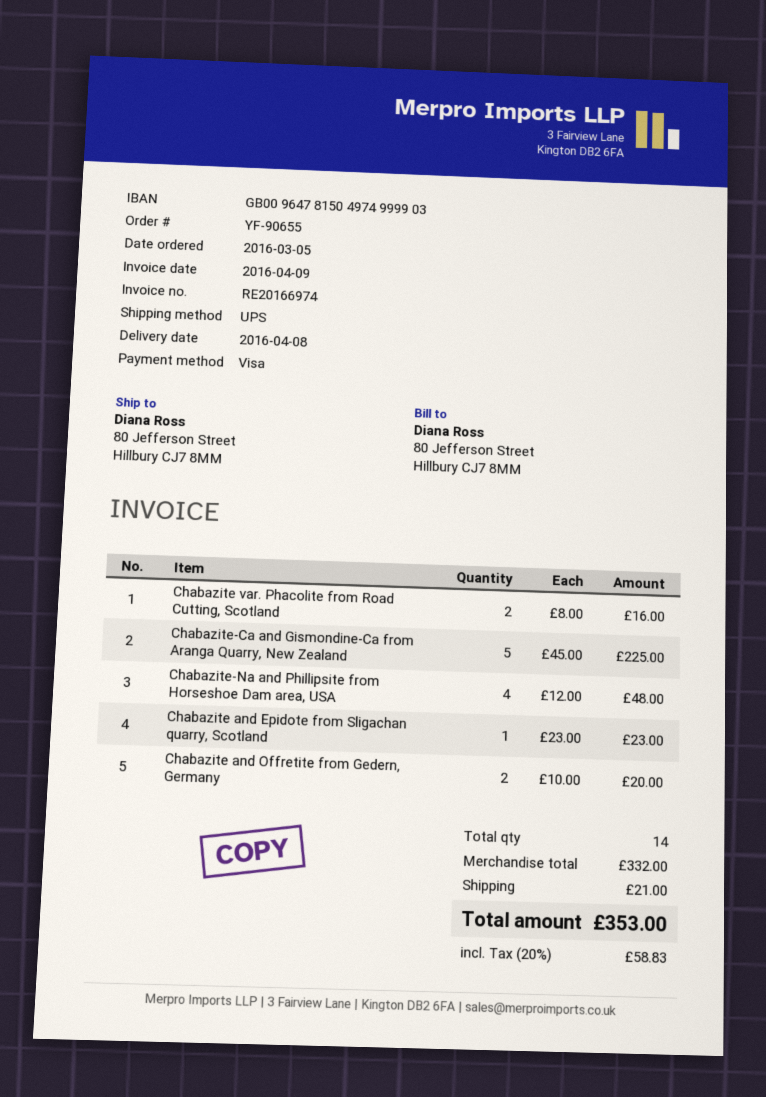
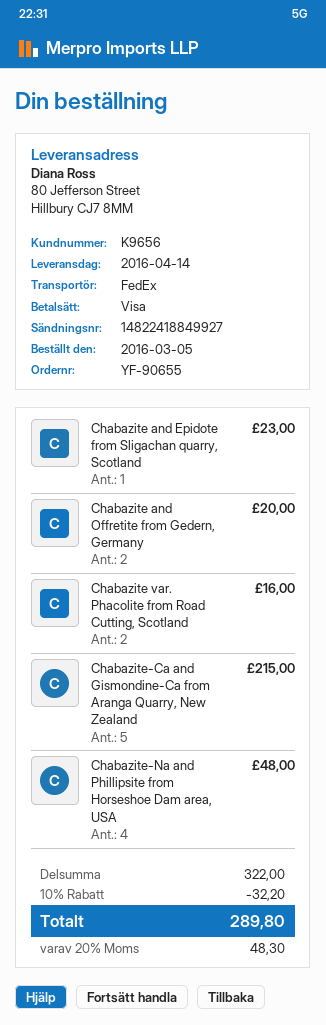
delivery date: 2016-04-08 -> 2016-04-14
shipping method: UPS -> FedEx
Chabazite-Ca and Gismondine-Ca from Aranga Quarry, New Zealand: 5 for 225.00 -> 5 for 215.00
subtotal: 332.00 -> 322.00
discount: none -> 10% = 32.20
shipping: 21.00 -> none
tax: 20% = 58.83 -> 20% = 48.30
total: 353.00 -> 289.80

